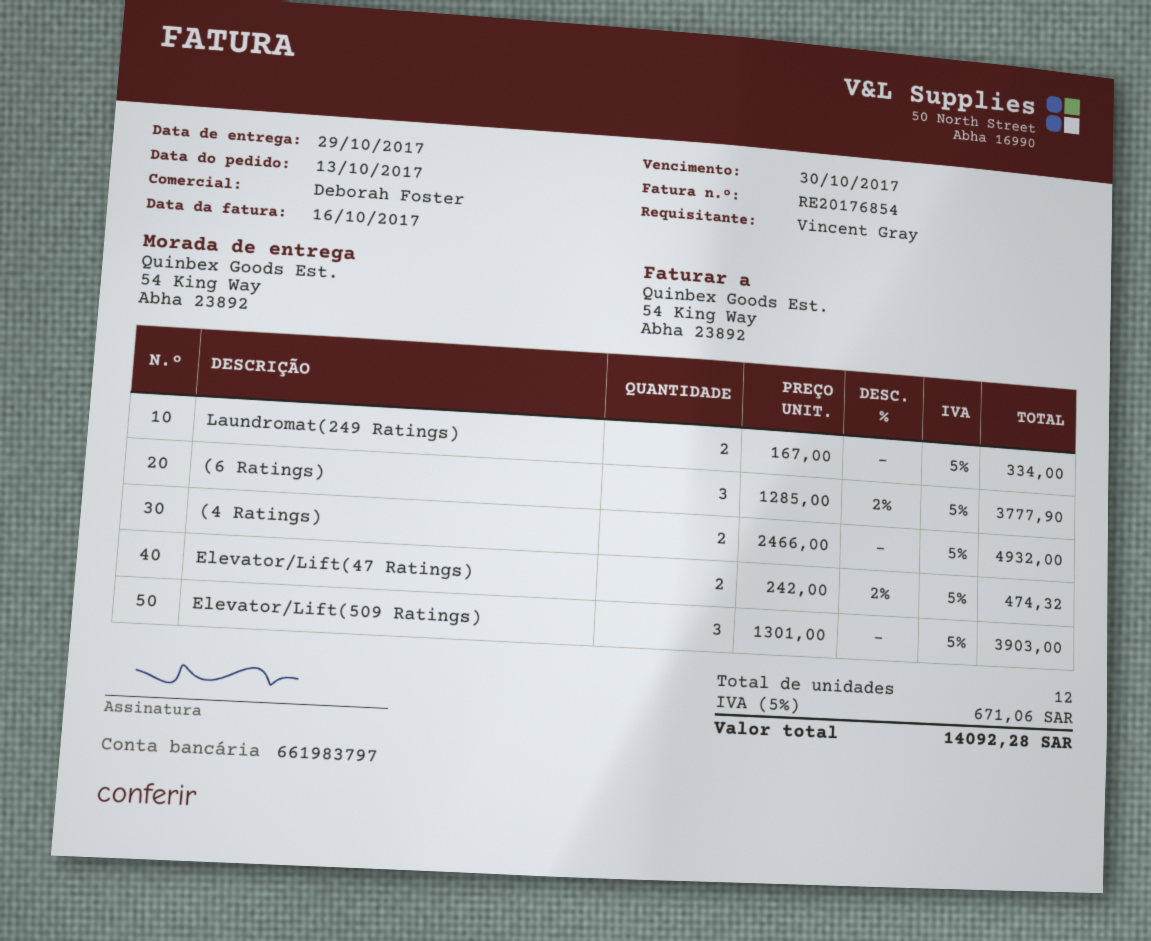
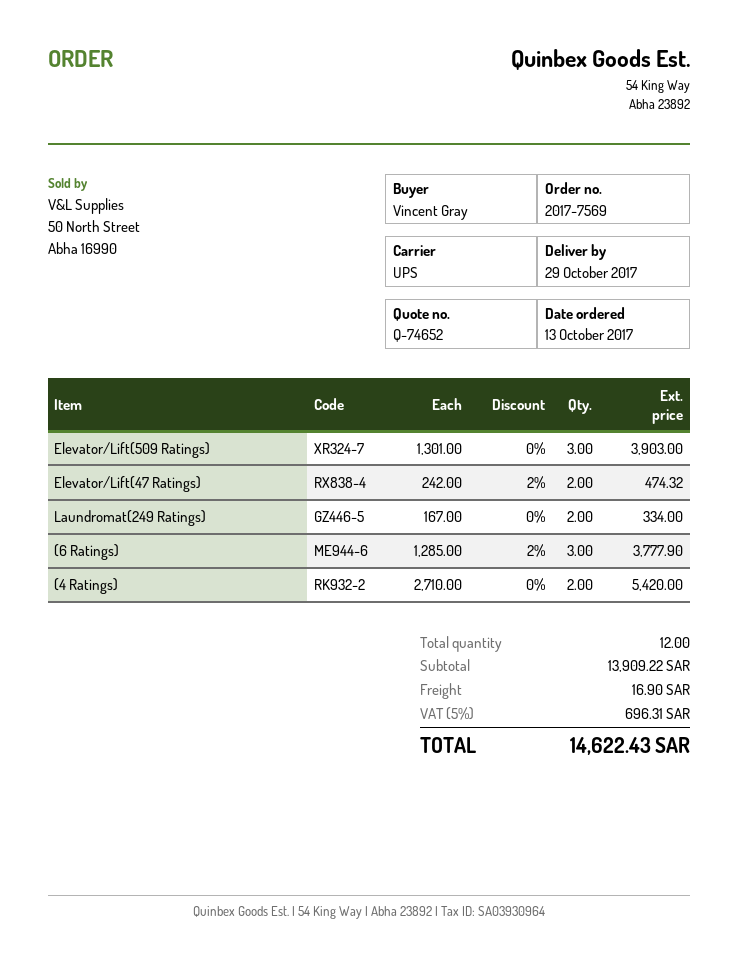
(4 Ratings): 2 x 2466.00 = 4932.00 -> 2 x 2710.00 = 5420.00
shipping: none -> 16.90
tax: 5% = 671.06 -> 5% = 696.31
total: 14092.28 -> 14622.43

